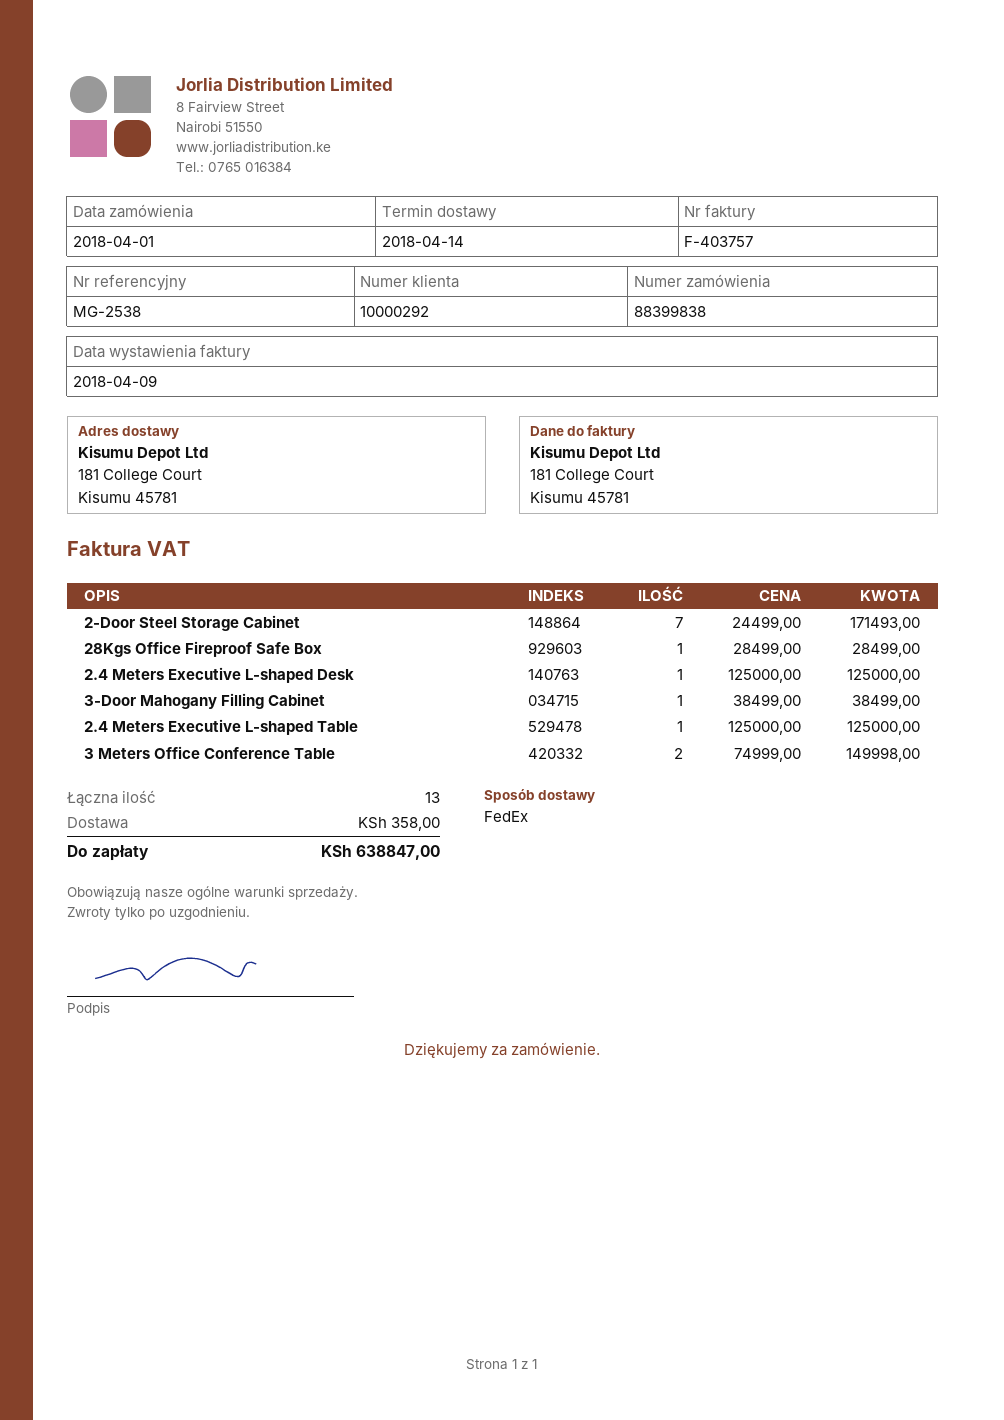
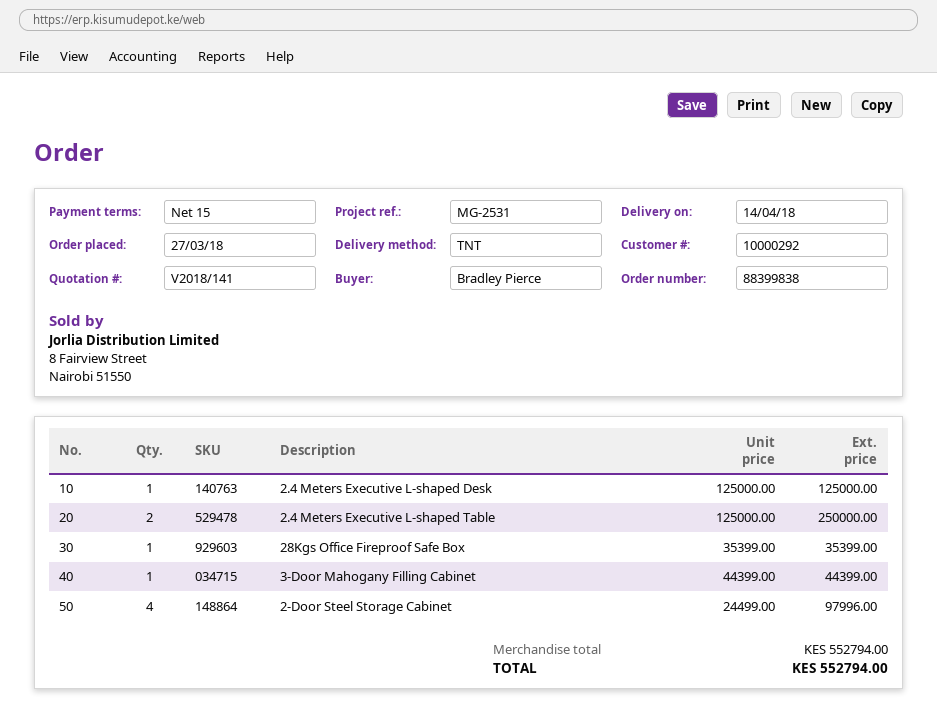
order date: 2018-04-01 -> 2018-03-27
reference: MG-2538 -> MG-2531
shipping method: FedEx -> TNT
2-Door Steel Storage Cabinet: 7 x 24499.00 = 171493.00 -> 4 x 24499.00 = 97996.00
28Kgs Office Fireproof Safe Box: 1 x 28499.00 = 28499.00 -> 1 x 35399.00 = 35399.00
3-Door Mahogany Filling Cabinet: 1 x 38499.00 = 38499.00 -> 1 x 44399.00 = 44399.00
2.4 Meters Executive L-shaped Table: 1 x 125000.00 = 125000.00 -> 2 x 125000.00 = 250000.00
3 Meters Office Conference Table: 2 x 74999.00 = 149998.00 -> none
shipping: 358.00 -> none
total: 638847.00 -> 552794.00

